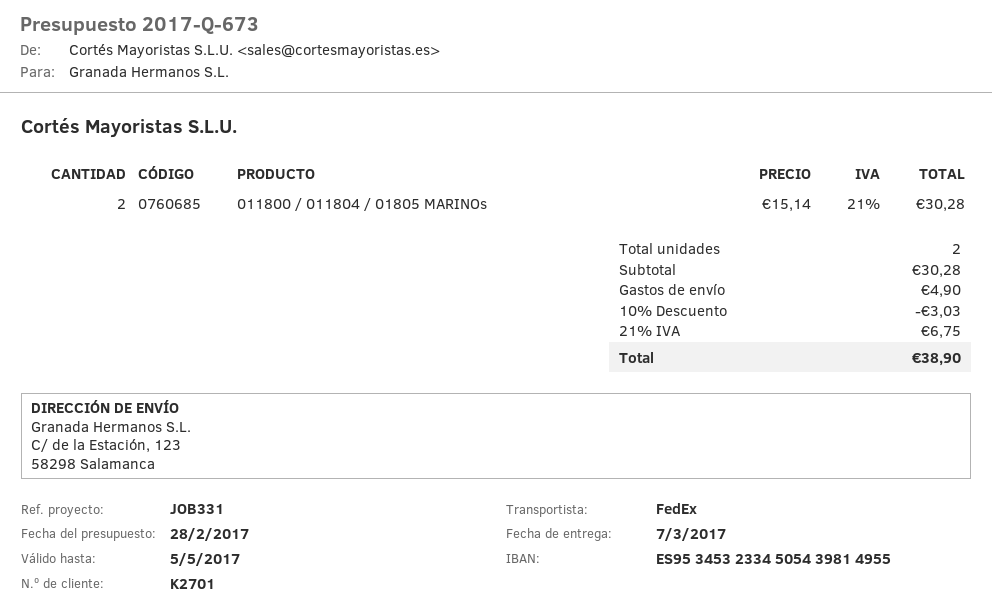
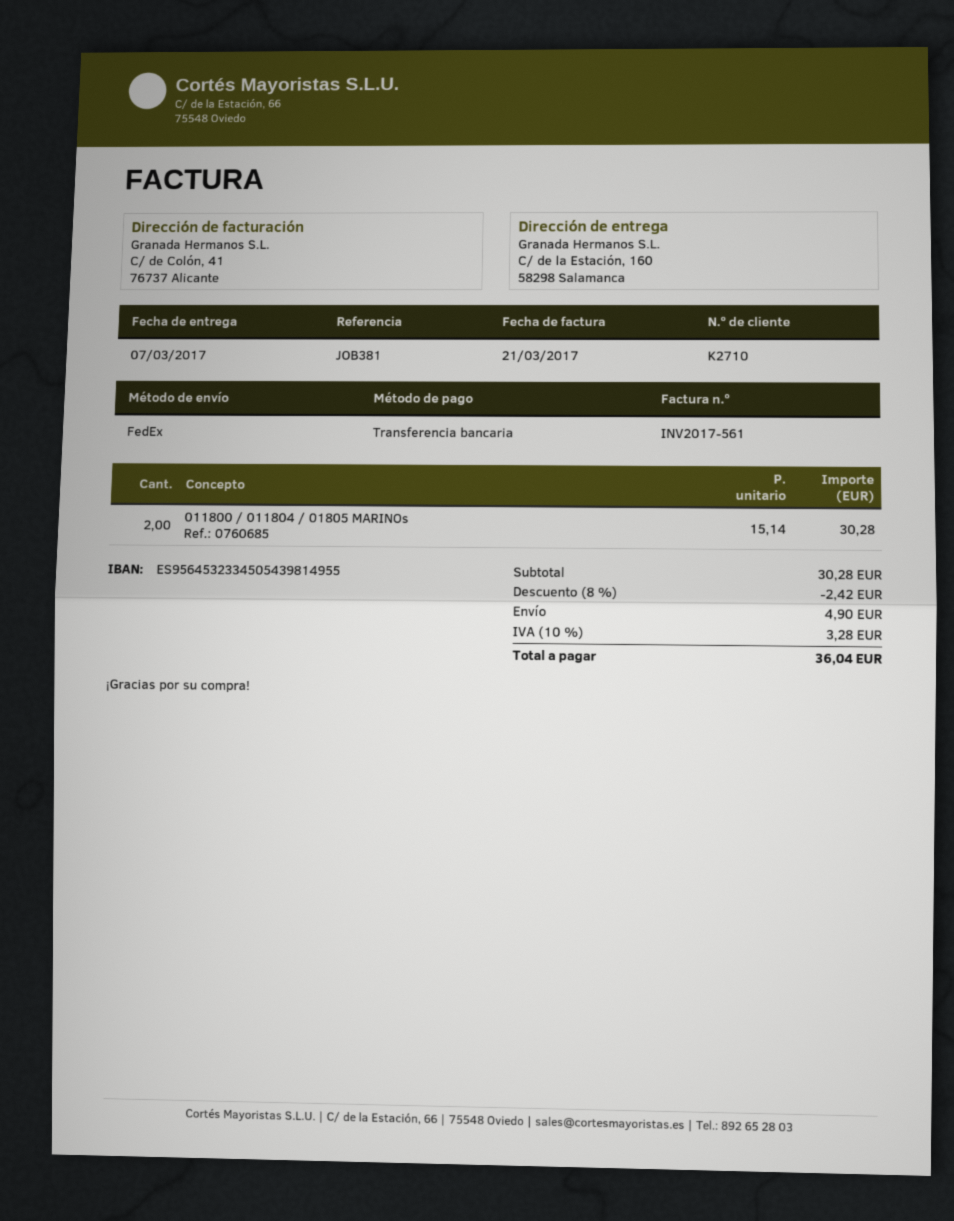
customer number: K2701 -> K2710
reference: JOB331 -> JOB381
bank account: ES9534532334505439814955 -> ES9564532334505439814955
ship to: C/ de la Estación, 123, 58298 Salamanca -> C/ de la Estación, 160, 58298 Salamanca
discount: 10% = 3.03 -> 8% = 2.42
tax: 21% = 6.75 -> 10% = 3.28
total: 38.90 -> 36.04

